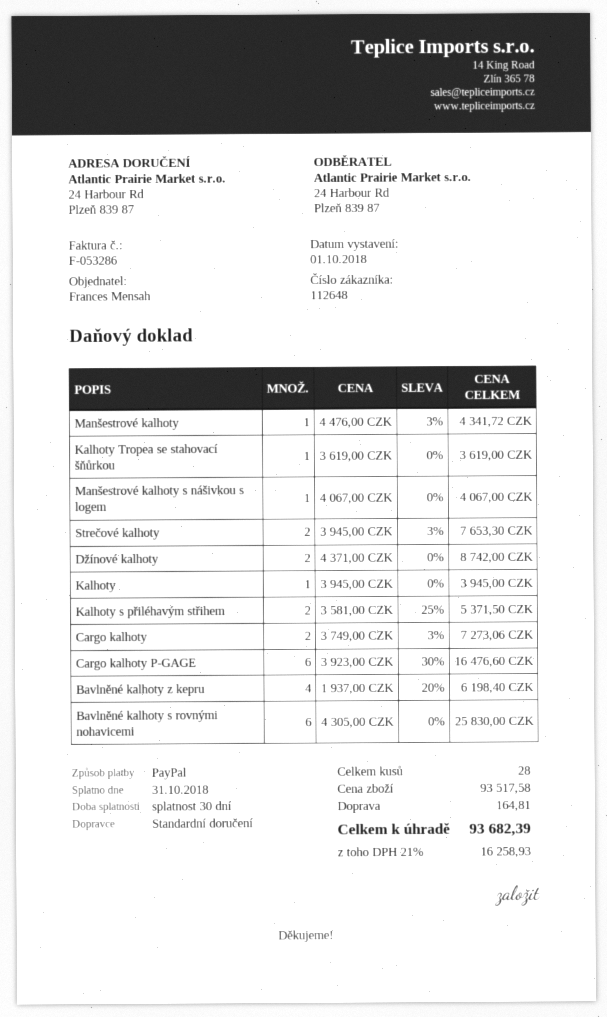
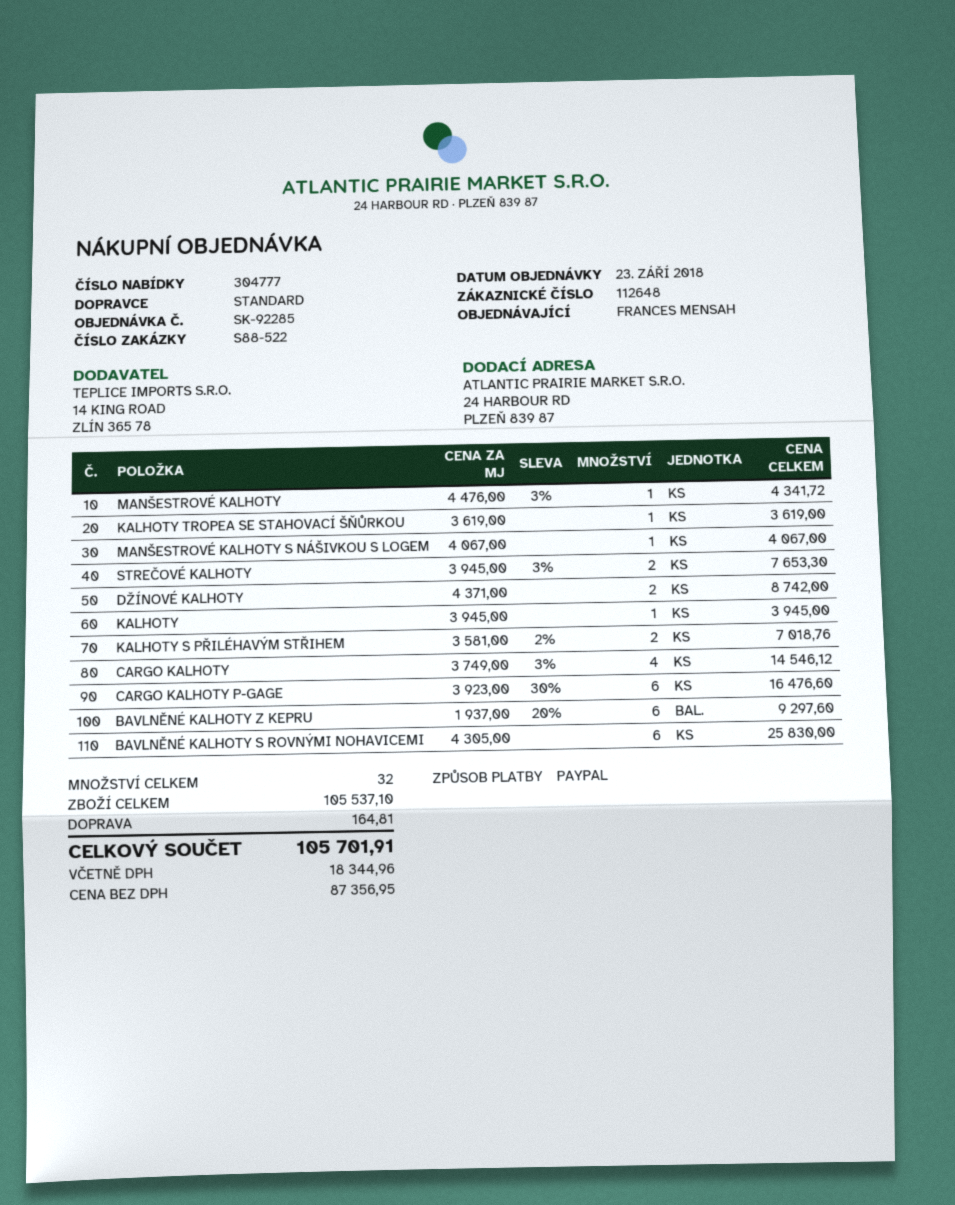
Kalhoty s přiléhavým střihem: 2 x 3581.00 - 25% = 5371.50 -> 2 x 3581.00 - 2% = 7018.76
Cargo kalhoty: 2 x 3749.00 - 3% = 7273.06 -> 4 x 3749.00 - 3% = 14546.12
Bavlněné kalhoty z kepru: 4 x 1937.00 - 20% = 6198.40 -> 6 x 1937.00 - 20% = 9297.60
total quantity: 28 -> 32
subtotal: 93517.58 -> 105537.10
tax: 16258.93 -> 18344.96
total: 93682.39 -> 105701.91

